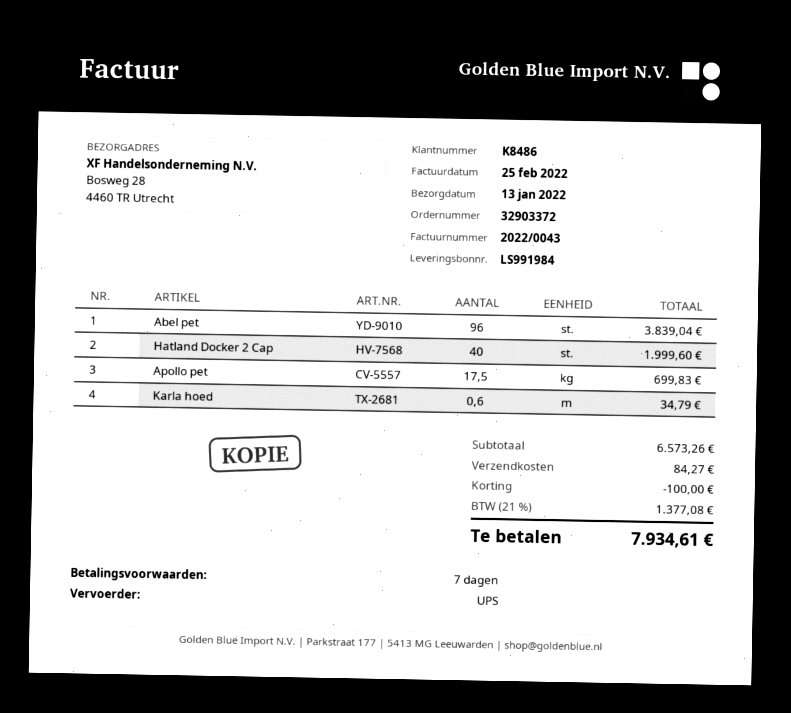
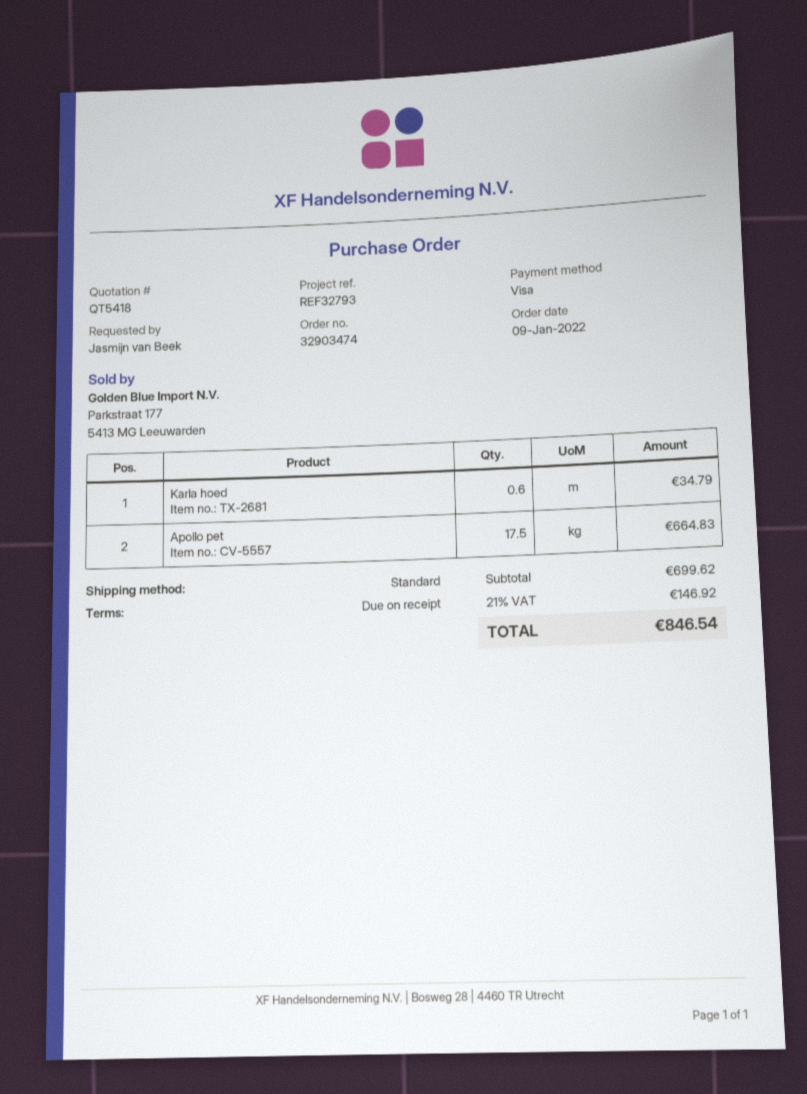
order number: 32903372 -> 32903474
payment terms: 7 days -> on receipt
shipping method: UPS -> standard
Abel pet: 96 for 3839.04 -> none
Hatland Docker 2 Cap: 40 for 1999.60 -> none
Apollo pet: 17.5 for 699.83 -> 17.5 for 664.83
subtotal: 6573.26 -> 699.62
discount: 100.00 -> none
shipping: 84.27 -> none
tax: 21% = 1377.08 -> 21% = 146.92
total: 7934.61 -> 846.54

